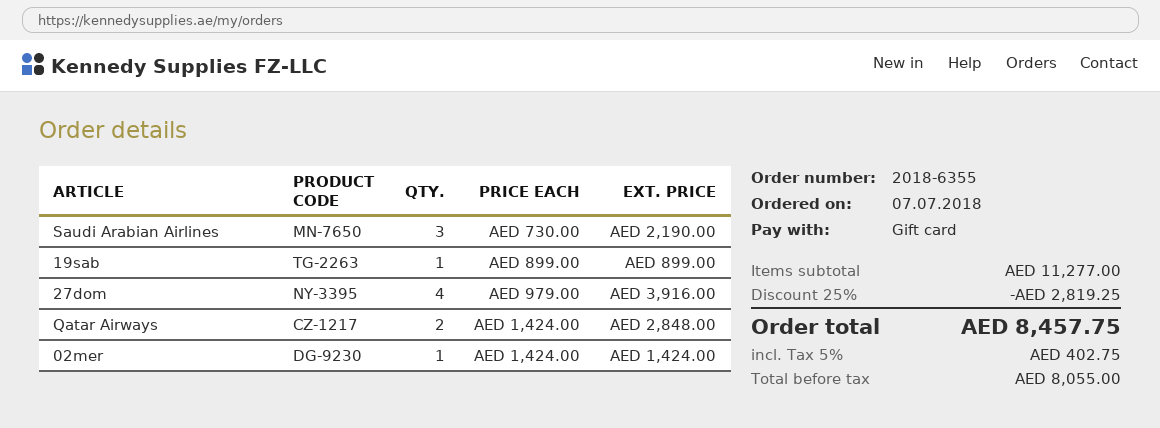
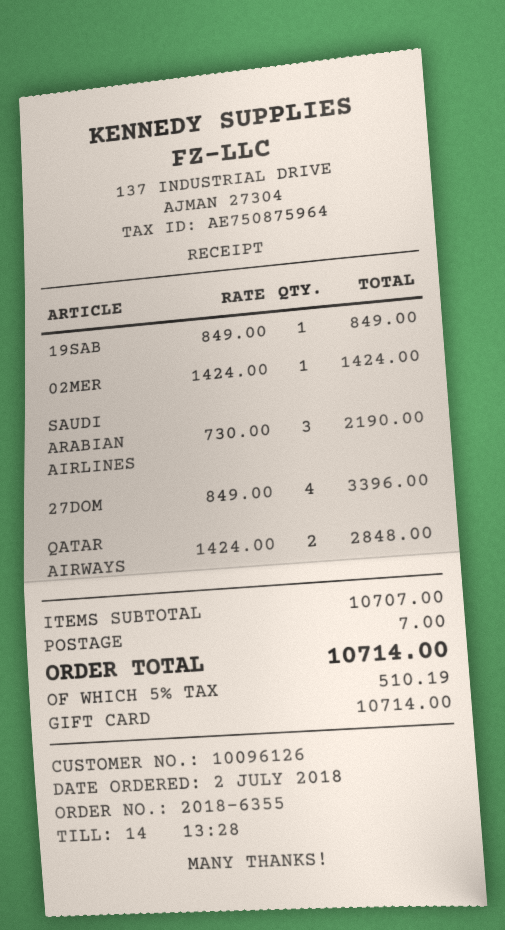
order date: 2018-07-07 -> 2018-07-02
19sab: 1 x 899.00 = 899.00 -> 1 x 849.00 = 849.00
27dom: 4 x 979.00 = 3916.00 -> 4 x 849.00 = 3396.00
subtotal: 11277.00 -> 10707.00
discount: 25% = 2819.25 -> none
shipping: none -> 7.00
tax: 5% = 402.75 -> 5% = 510.19
total: 8457.75 -> 10714.00

